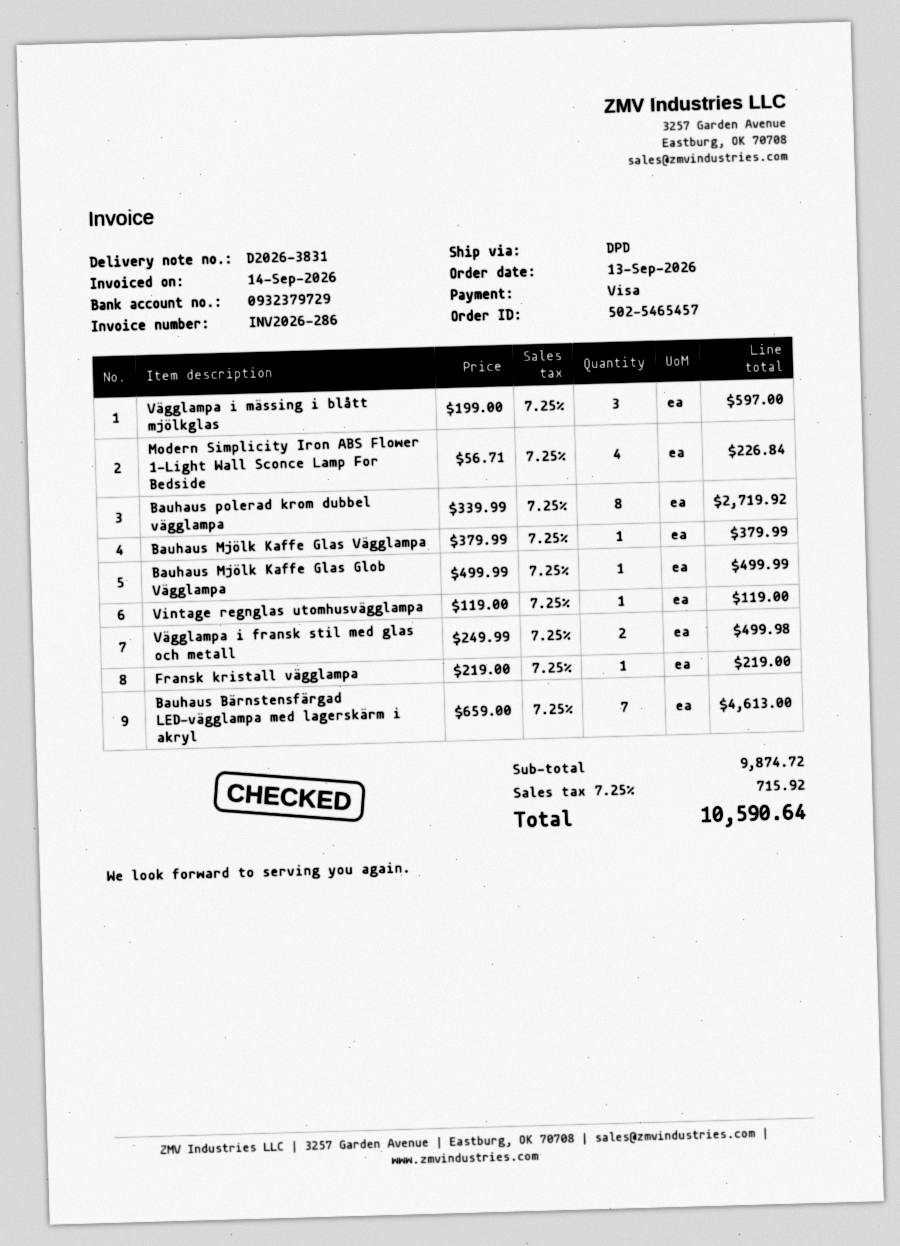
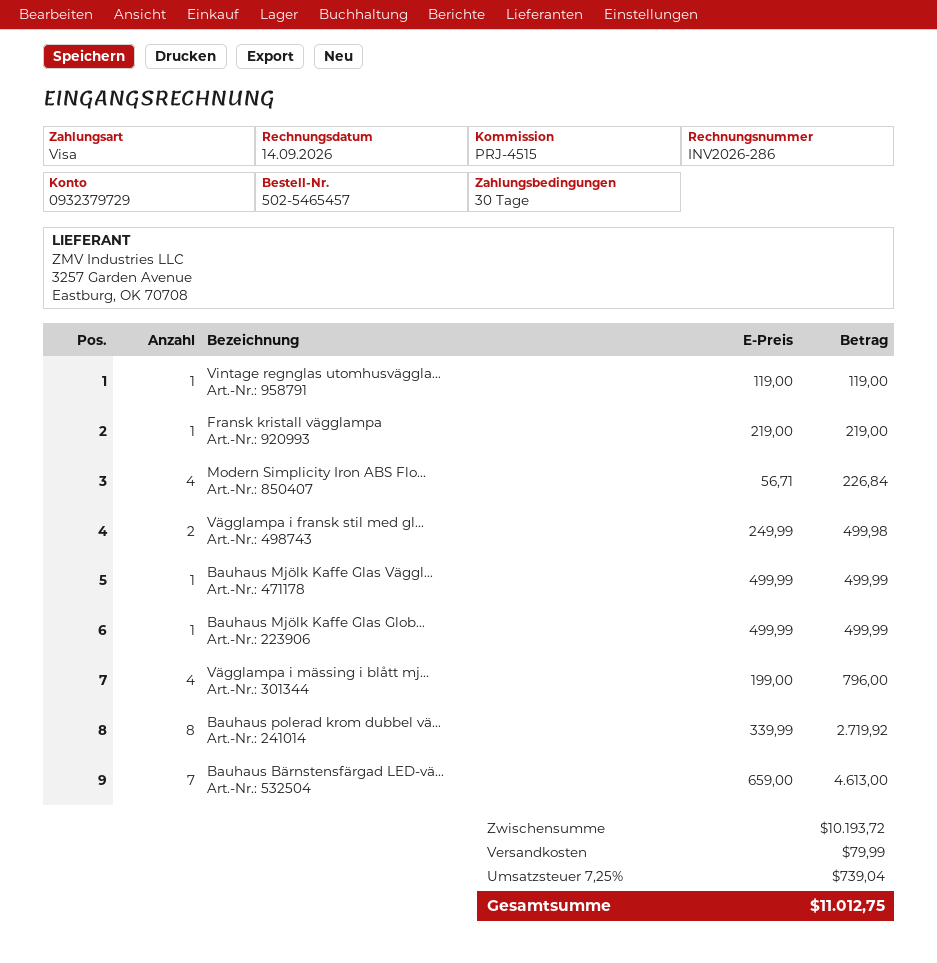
Vägglampa i mässing i blått mjölkglas: 3 x 199.00 = 597.00 -> 4 x 199.00 = 796.00
Bauhaus Mjölk Kaffe Glas Vägglampa: 1 x 379.99 = 379.99 -> 1 x 499.99 = 499.99
subtotal: 9874.72 -> 10193.72
shipping: none -> 79.99
tax: 7.25% = 715.92 -> 7.25% = 739.04
total: 10590.64 -> 11012.75

